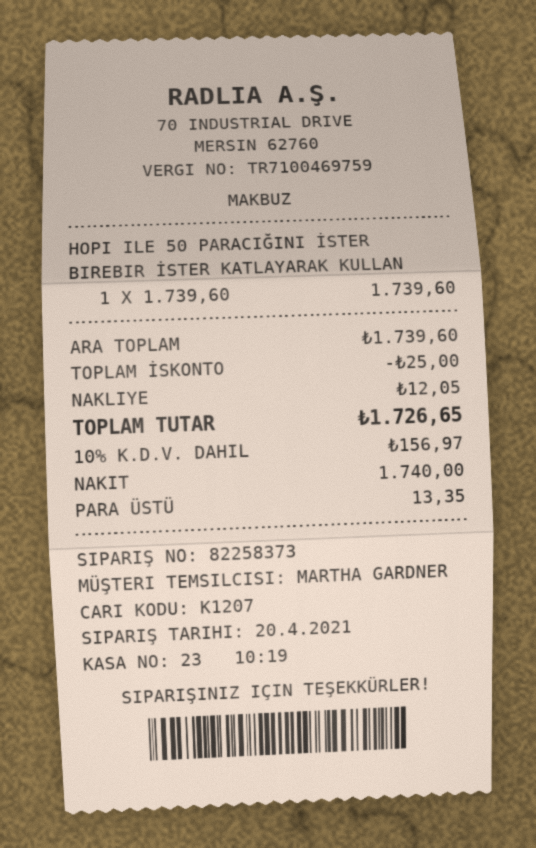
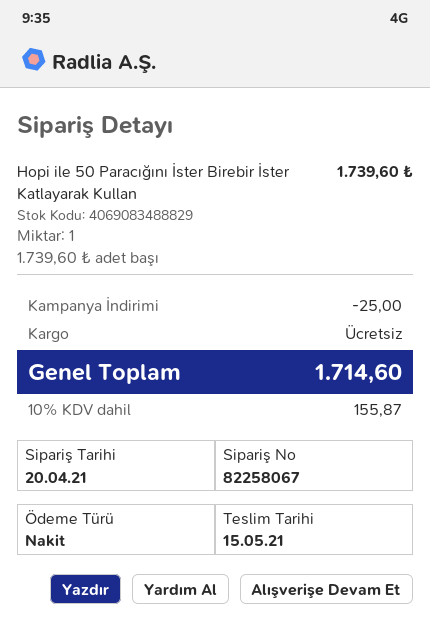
order number: 82258373 -> 82258067
shipping: 12.05 -> 0.00
tax: 10% = 156.97 -> 10% = 155.87
total: 1726.65 -> 1714.60

